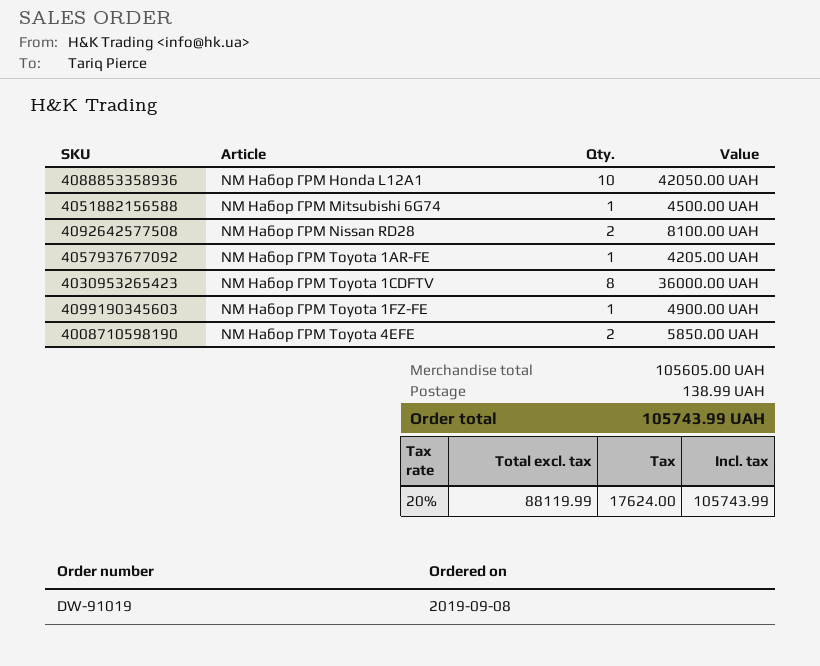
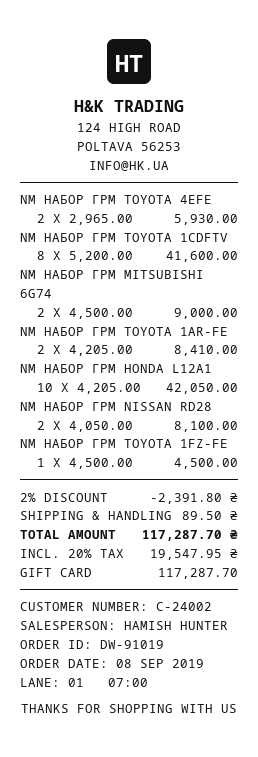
NM Набор ГРМ Mitsubishi 6G74: 1 for 4500.00 -> 2 for 9000.00
NM Набор ГРМ Toyota 1AR-FE: 1 for 4205.00 -> 2 for 8410.00
NM Набор ГРМ Toyota 1CDFTV: 8 for 36000.00 -> 8 for 41600.00
NM Набор ГРМ Toyota 1FZ-FE: 1 for 4900.00 -> 1 for 4500.00
NM Набор ГРМ Toyota 4EFE: 2 for 5850.00 -> 2 for 5930.00
discount: none -> 2% = 2391.80
shipping: 138.99 -> 89.50
tax: 20% = 17624.00 -> 20% = 19547.95
total: 105743.99 -> 117287.70

